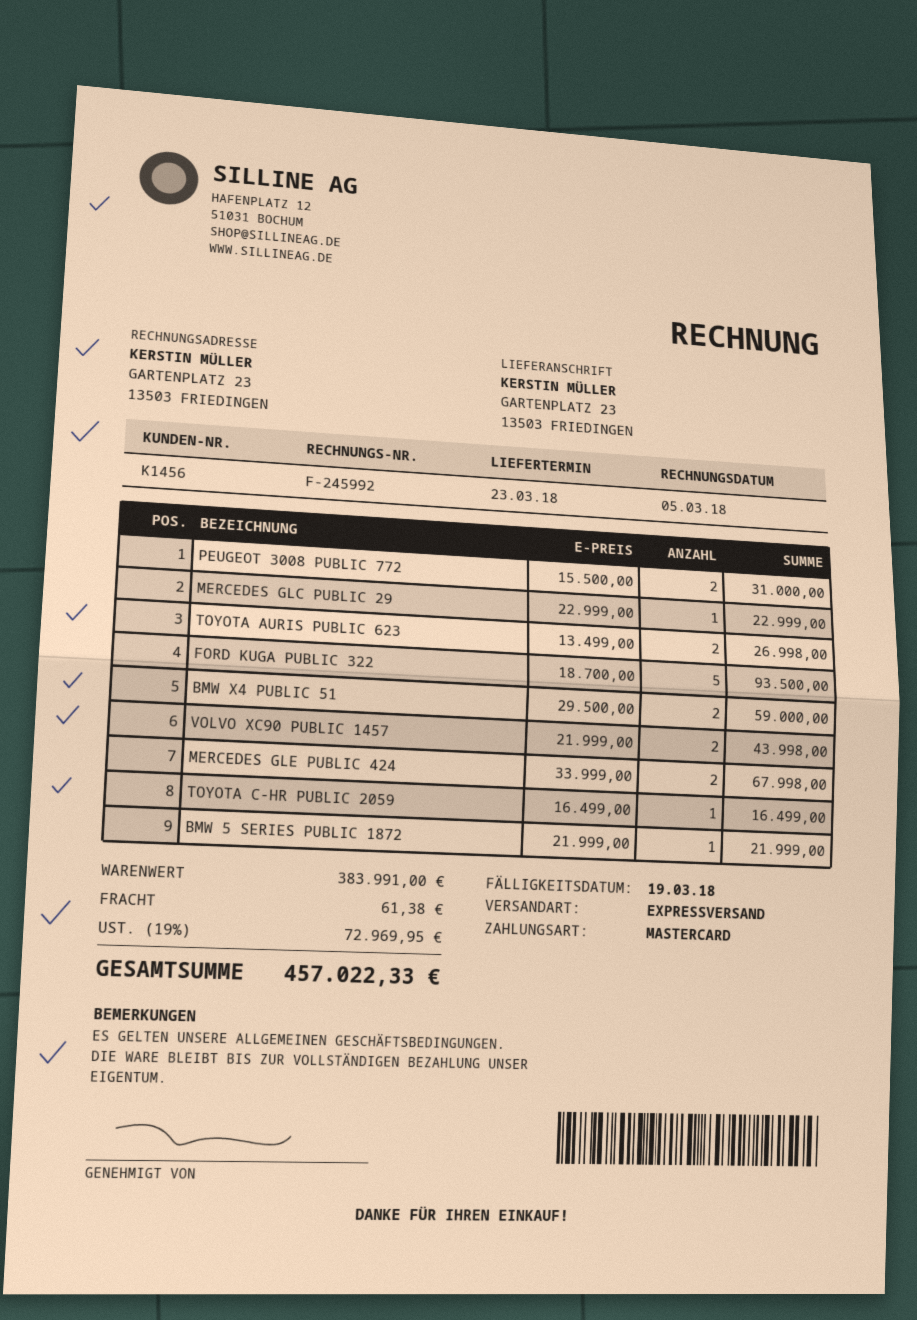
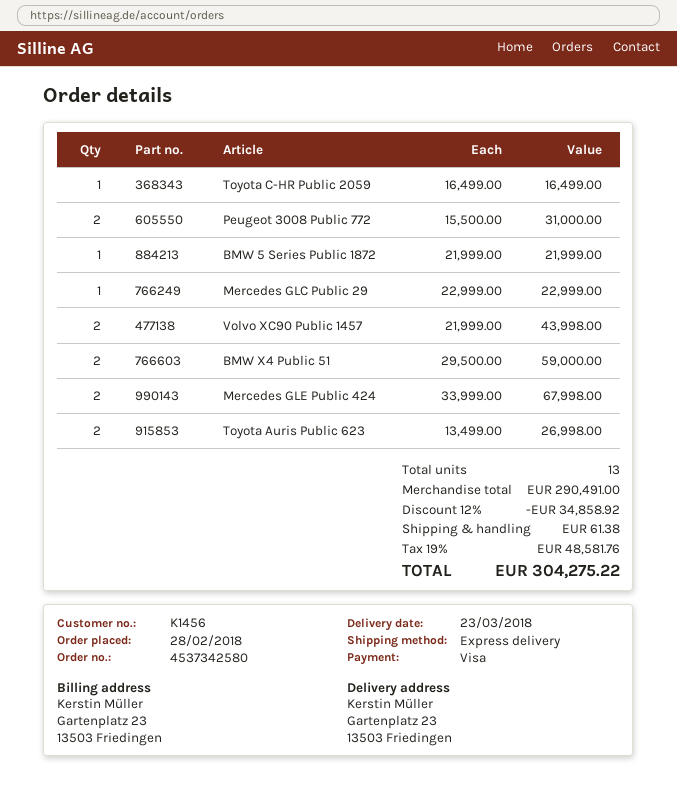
payment method: Mastercard -> Visa
FORD KUGA PUBLIC 322: 5 x 18700.00 = 93500.00 -> none
subtotal: 383991.00 -> 290491.00
discount: none -> 12% = 34858.92
tax: 19% = 72969.95 -> 19% = 48581.76
total: 457022.33 -> 304275.22

